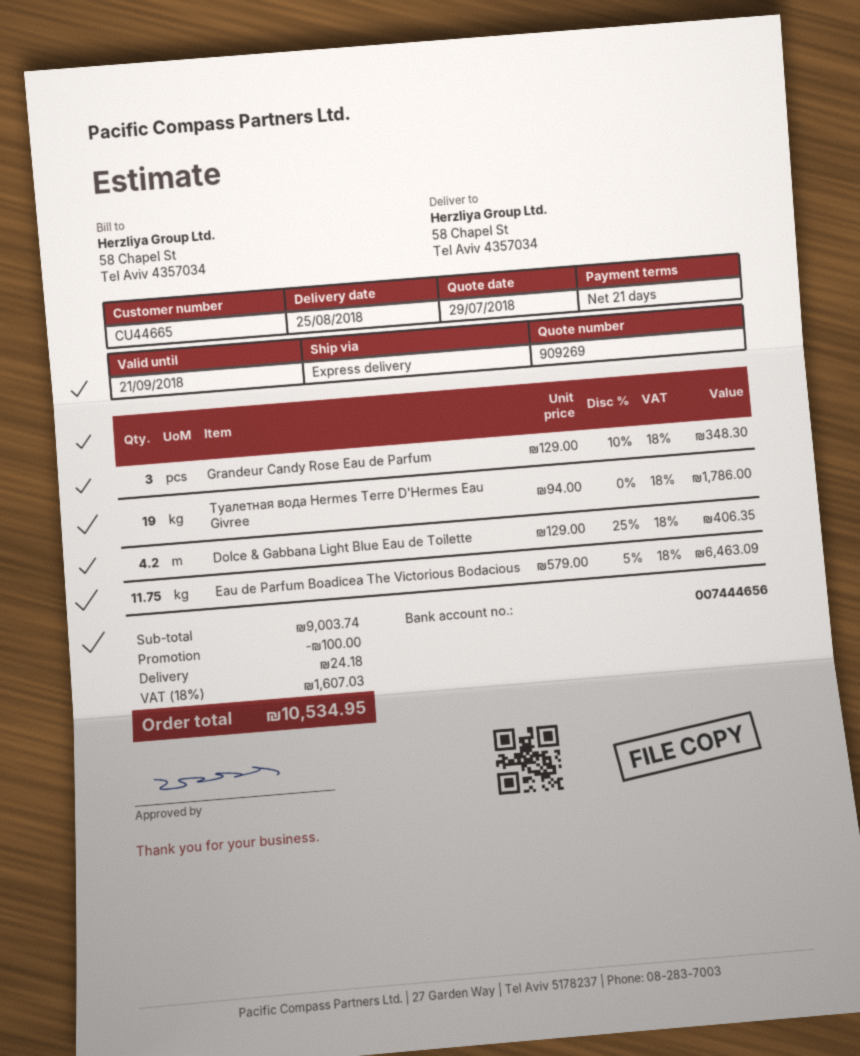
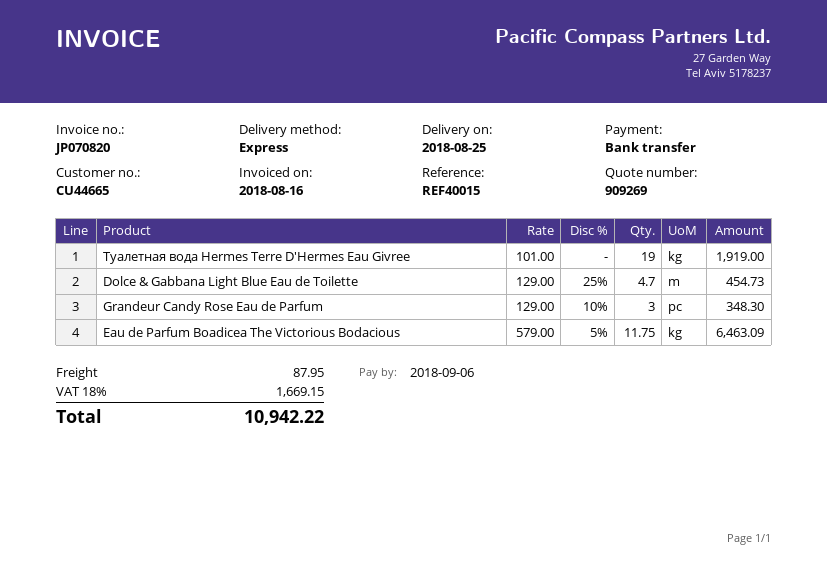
Туалетная вода Hermes Terre D'Hermes Eau Givree: 19 x 94.00 = 1786.00 -> 19 x 101.00 = 1919.00
Dolce & Gabbana Light Blue Eau de Toilette: 4.2 x 129.00 - 25% = 406.35 -> 4.7 x 129.00 - 25% = 454.73
discount: 100.00 -> none
shipping: 24.18 -> 87.95
tax: 18% = 1607.03 -> 18% = 1669.15
total: 10534.95 -> 10942.22

